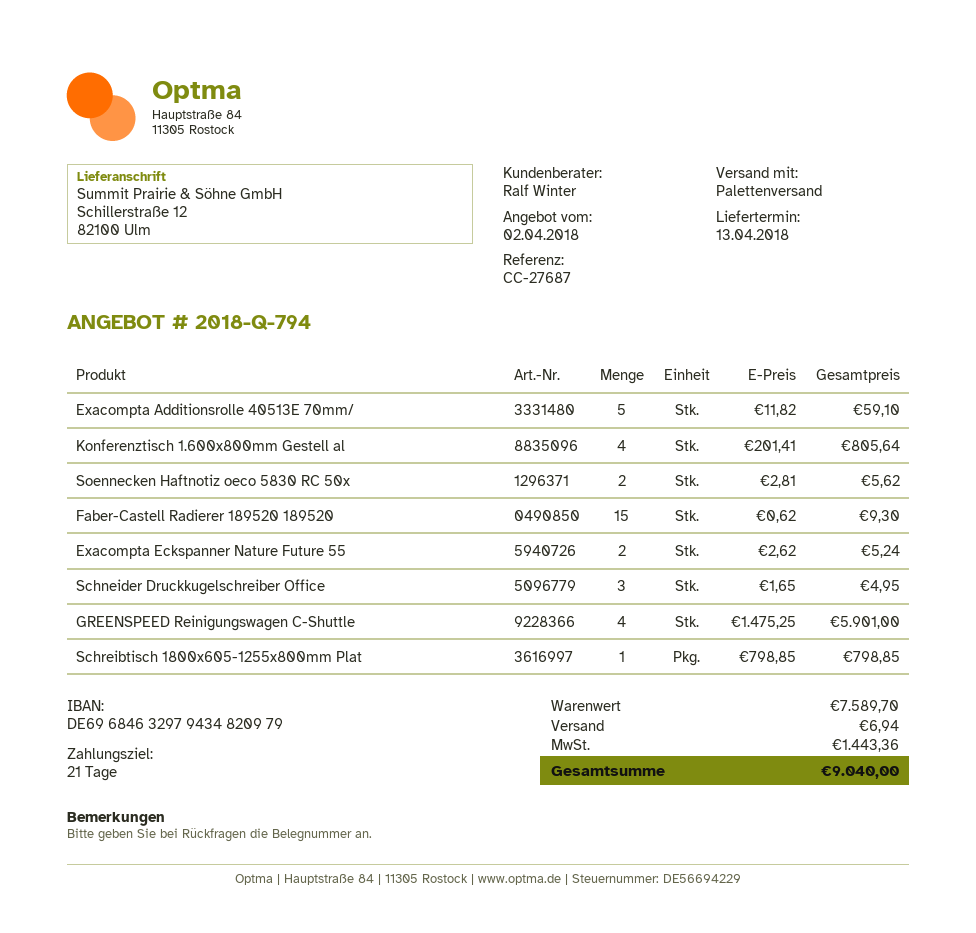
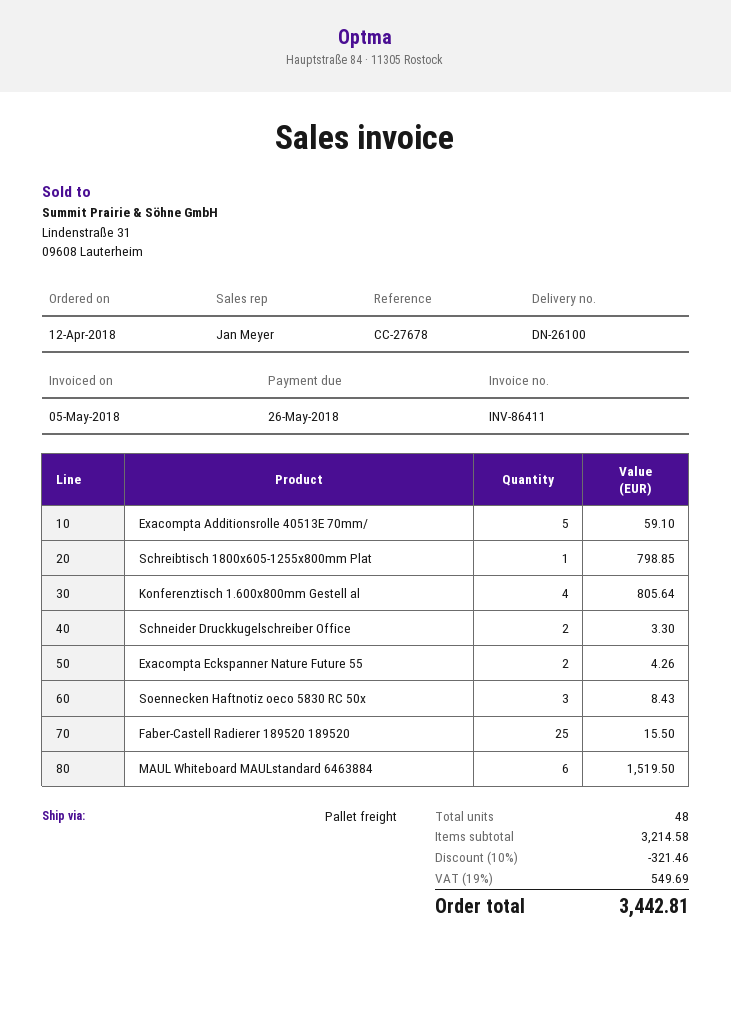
reference: CC-27687 -> CC-27678
sales rep: Ralf Winter -> Jan Meyer
Soennecken Haftnotiz oeco 5830 RC 50x: 2 for 5.62 -> 3 for 8.43
Faber-Castell Radierer 189520 189520: 15 for 9.30 -> 25 for 15.50
Exacompta Eckspanner Nature Future 55: 2 for 5.24 -> 2 for 4.26
Schneider Druckkugelschreiber Office: 3 for 4.95 -> 2 for 3.30
GREENSPEED Reinigungswagen C-Shuttle: 4 for 5901.00 -> none
MAUL Whiteboard MAULstandard 6463884: none -> 6 for 1519.50
subtotal: 7589.70 -> 3214.58
discount: none -> 10% = 321.46
shipping: 6.94 -> none
tax: 1443.36 -> 549.69
total: 9040.00 -> 3442.81

